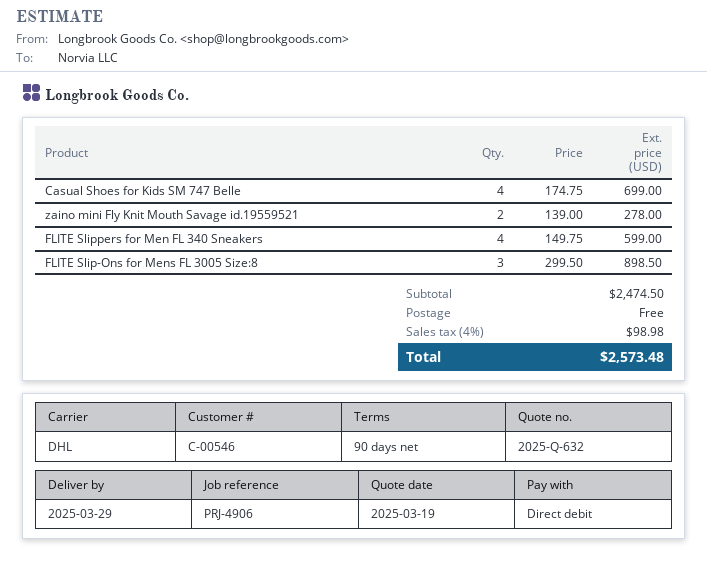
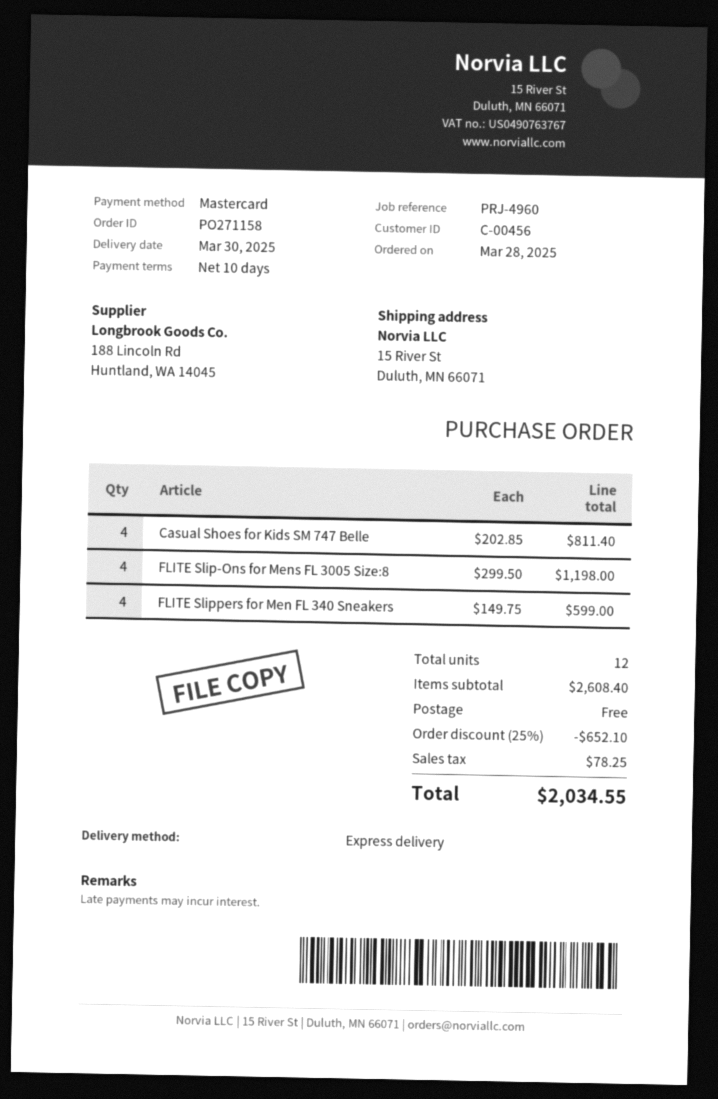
delivery date: 2025-03-29 -> 2025-03-30
payment terms: 90 days -> 10 days
customer number: C-00546 -> C-00456
reference: PRJ-4906 -> PRJ-4960
payment method: direct debit -> Mastercard
shipping method: DHL -> express
Casual Shoes for Kids SM 747 Belle: 4 x 174.75 = 699.00 -> 4 x 202.85 = 811.40
zaino mini Fly Knit Mouth Savage id.19559521: 2 x 139.00 = 278.00 -> none
FLITE Slip-Ons for Mens FL 3005 Size:8: 3 x 299.50 = 898.50 -> 4 x 299.50 = 1198.00
subtotal: 2474.50 -> 2608.40
discount: none -> 25% = 652.10
tax: 98.98 -> 78.25
total: 2573.48 -> 2034.55

